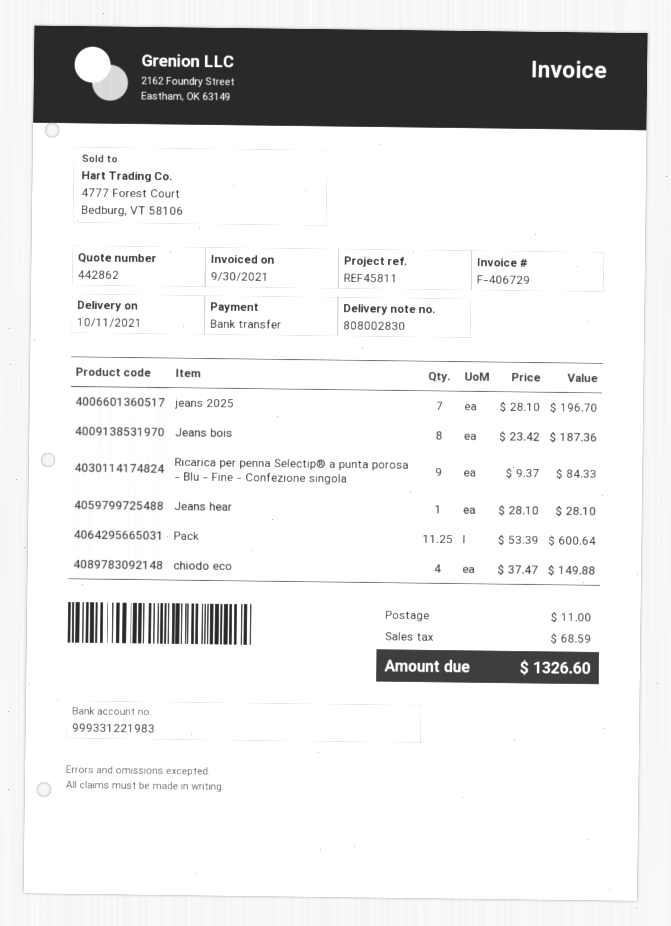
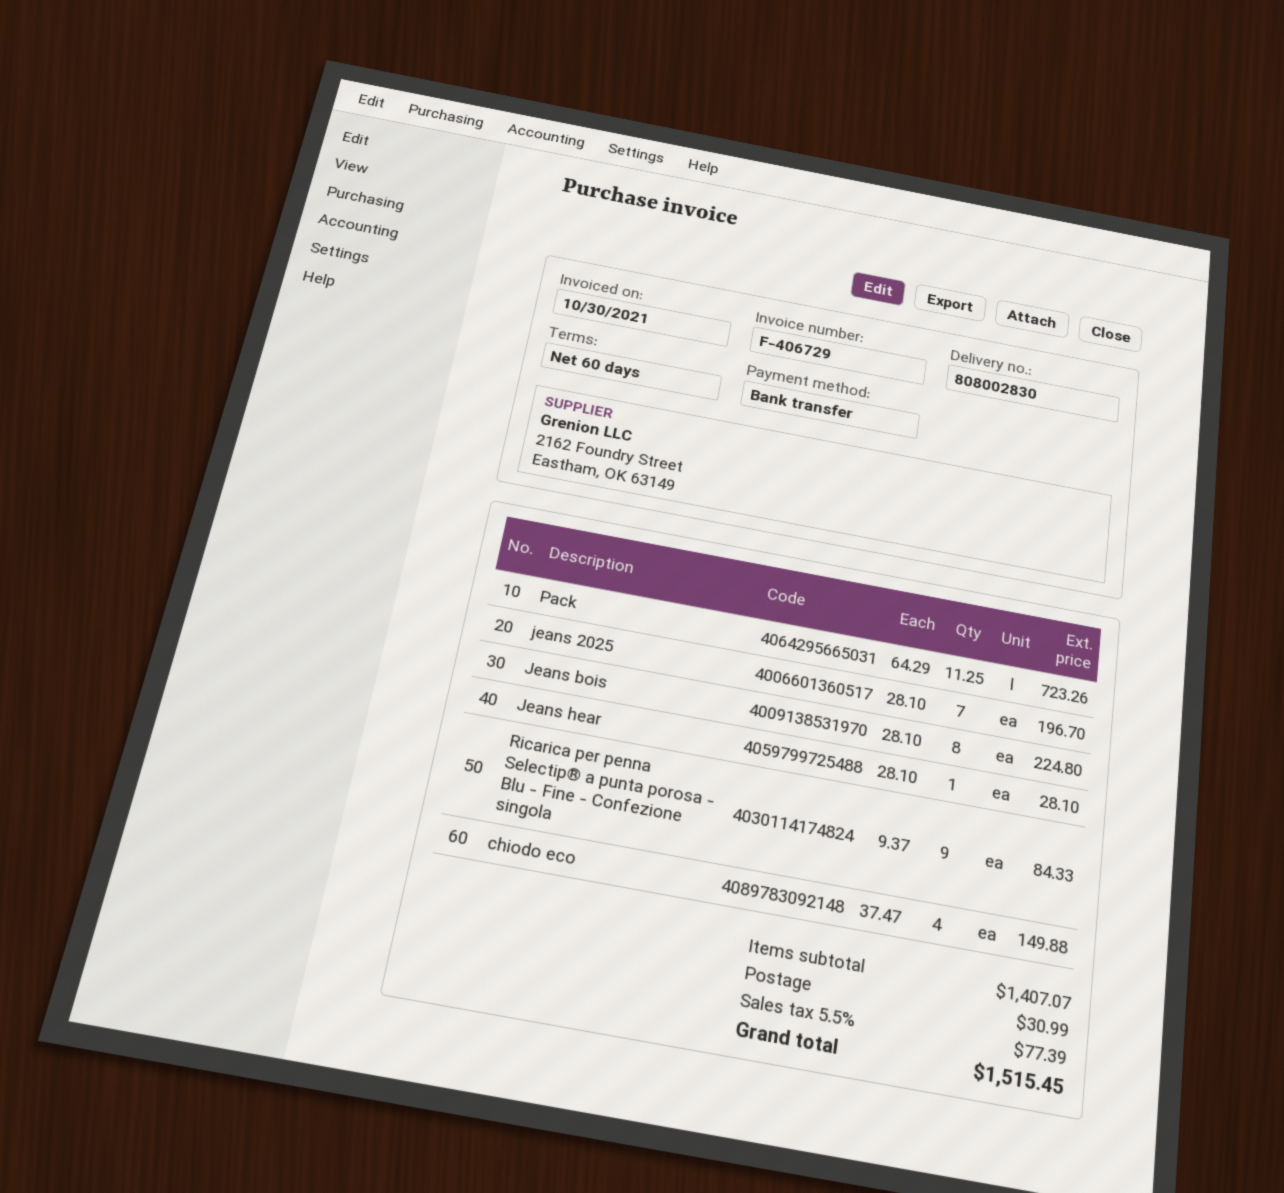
invoice date: 2021-09-30 -> 2021-10-30
Jeans bois: 8 x 23.42 = 187.36 -> 8 x 28.10 = 224.80
Pack: 11.25 x 53.39 = 600.64 -> 11.25 x 64.29 = 723.26
shipping: 11.00 -> 30.99
tax: 68.59 -> 77.39
total: 1326.60 -> 1515.45

